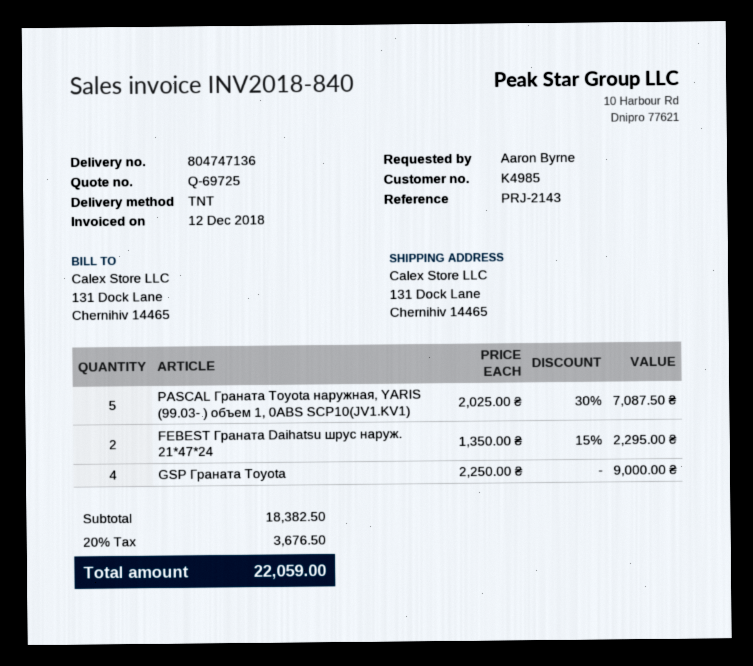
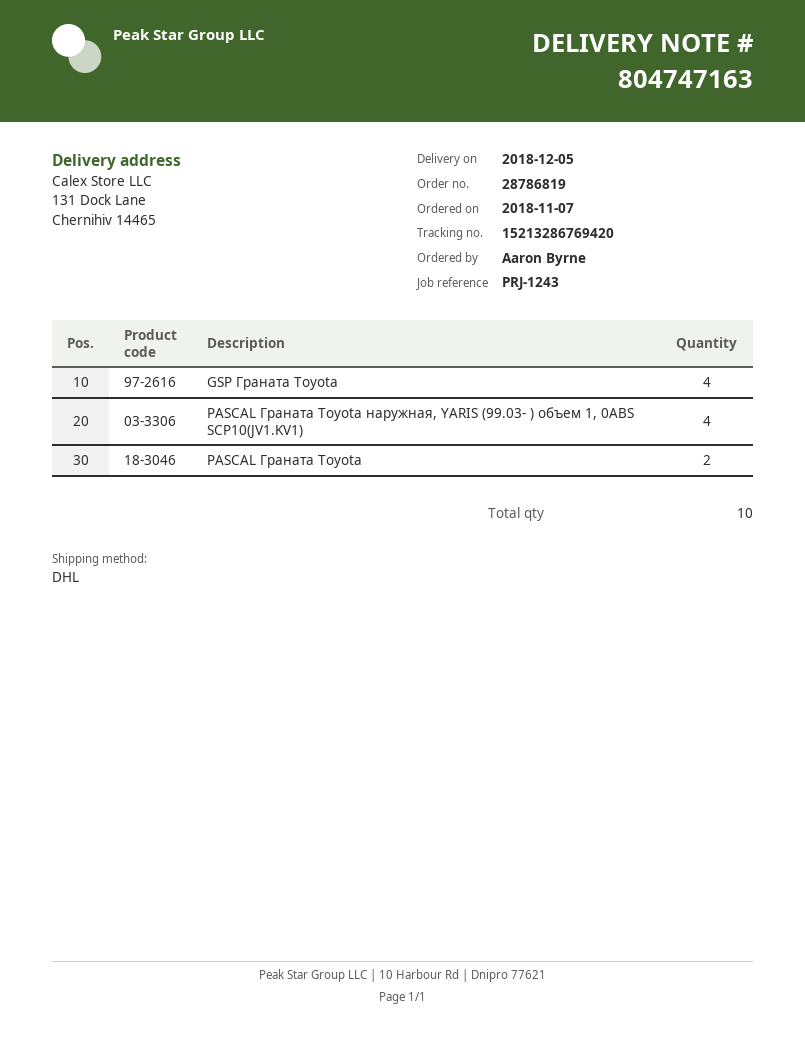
delivery note number: 804747136 -> 804747163
reference: PRJ-2143 -> PRJ-1243
shipping method: TNT -> DHL
PASCAL Граната Toyota наружная, YARIS (99.03- ) объем 1, 0ABS SCP10(JV1.KV1): 5 -> 4
FEBEST Граната Daihatsu шрус наруж. 21*47*24: 2 -> none
PASCAL Граната Toyota: none -> 2

